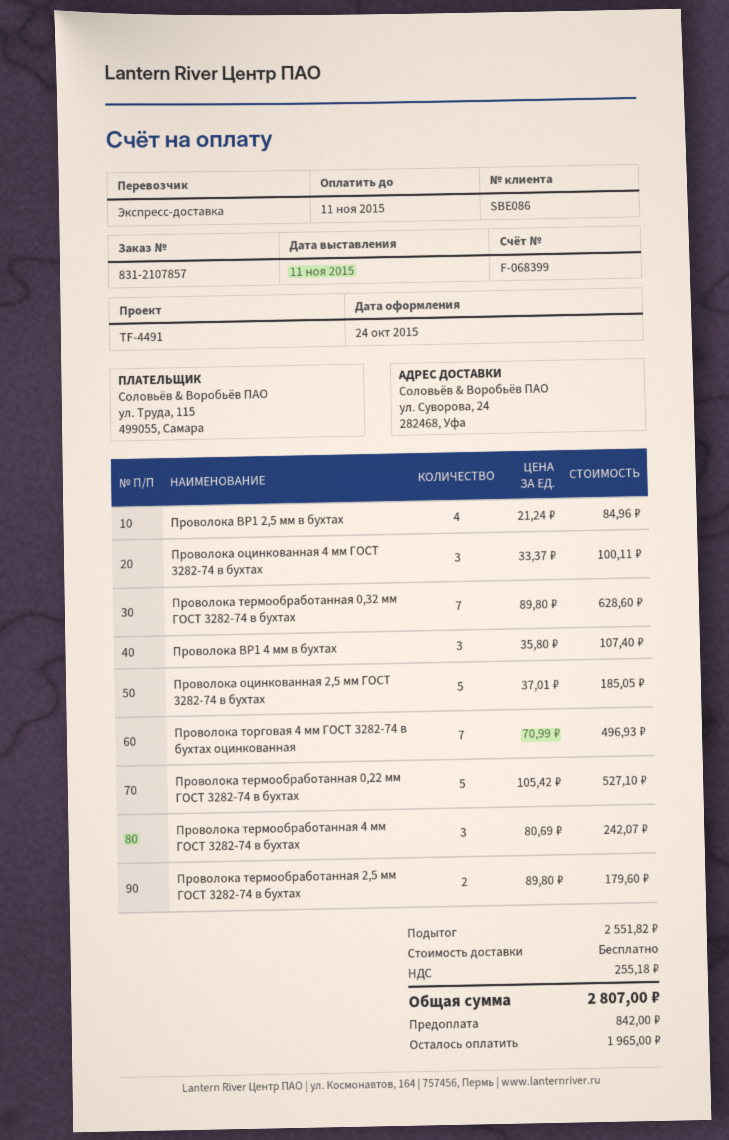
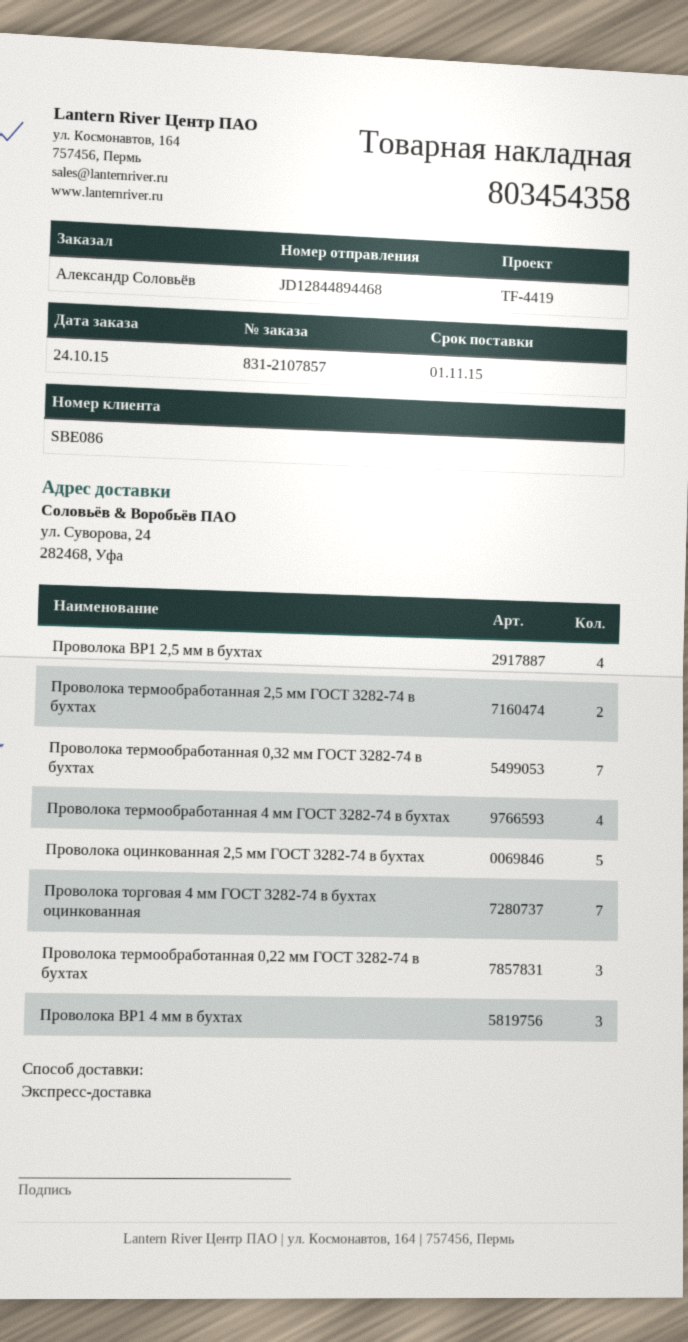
reference: TF-4491 -> TF-4419
Проволока оцинкованная 4 мм ГОСТ 3282-74 в бухтах: 3 -> none
Проволока термообработанная 0,22 мм ГОСТ 3282-74 в бухтах: 5 -> 3
Проволока термообработанная 4 мм ГОСТ 3282-74 в бухтах: 3 -> 4

